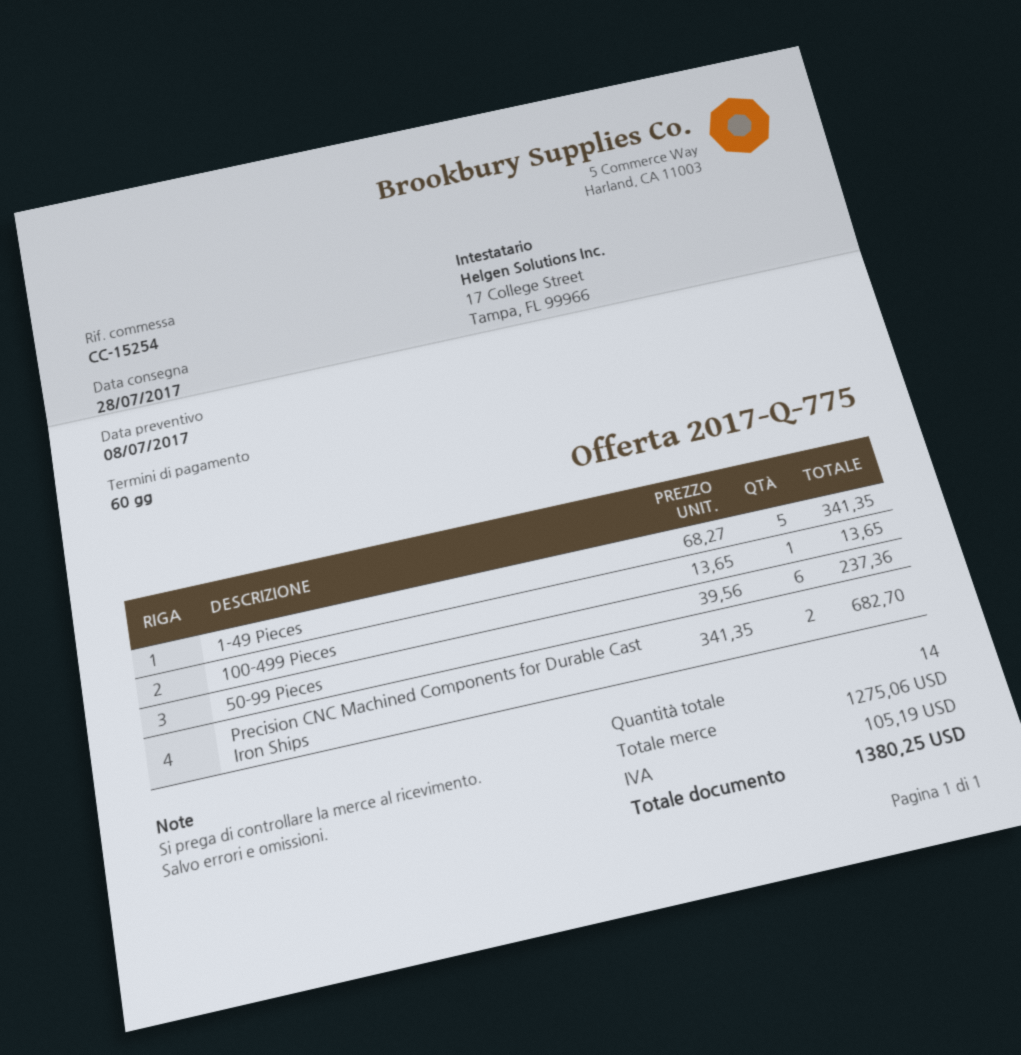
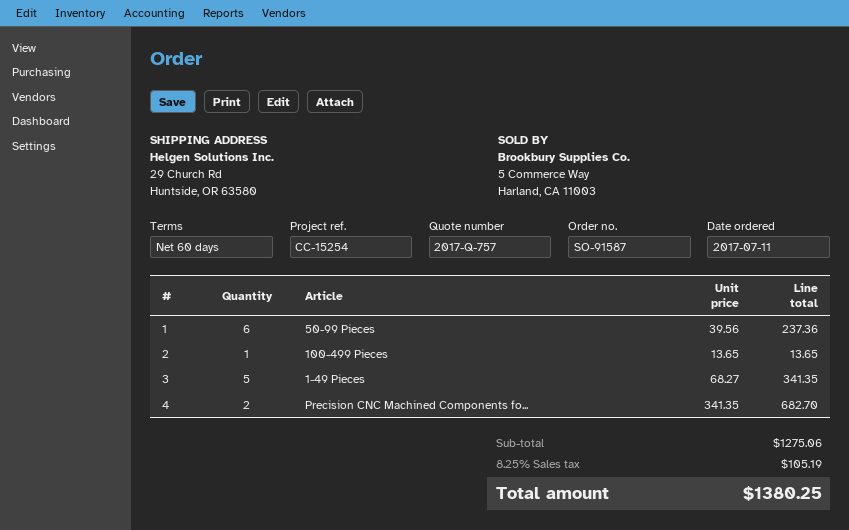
quote number: 2017-Q-775 -> 2017-Q-757

